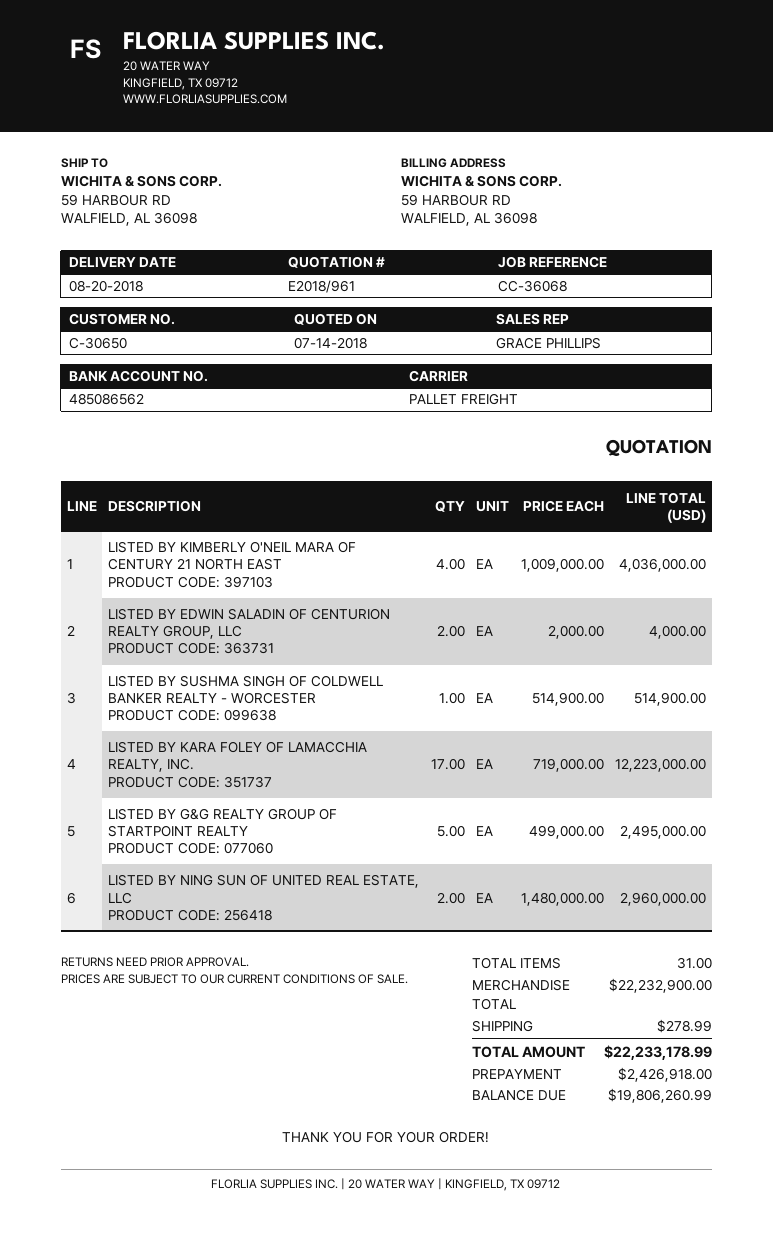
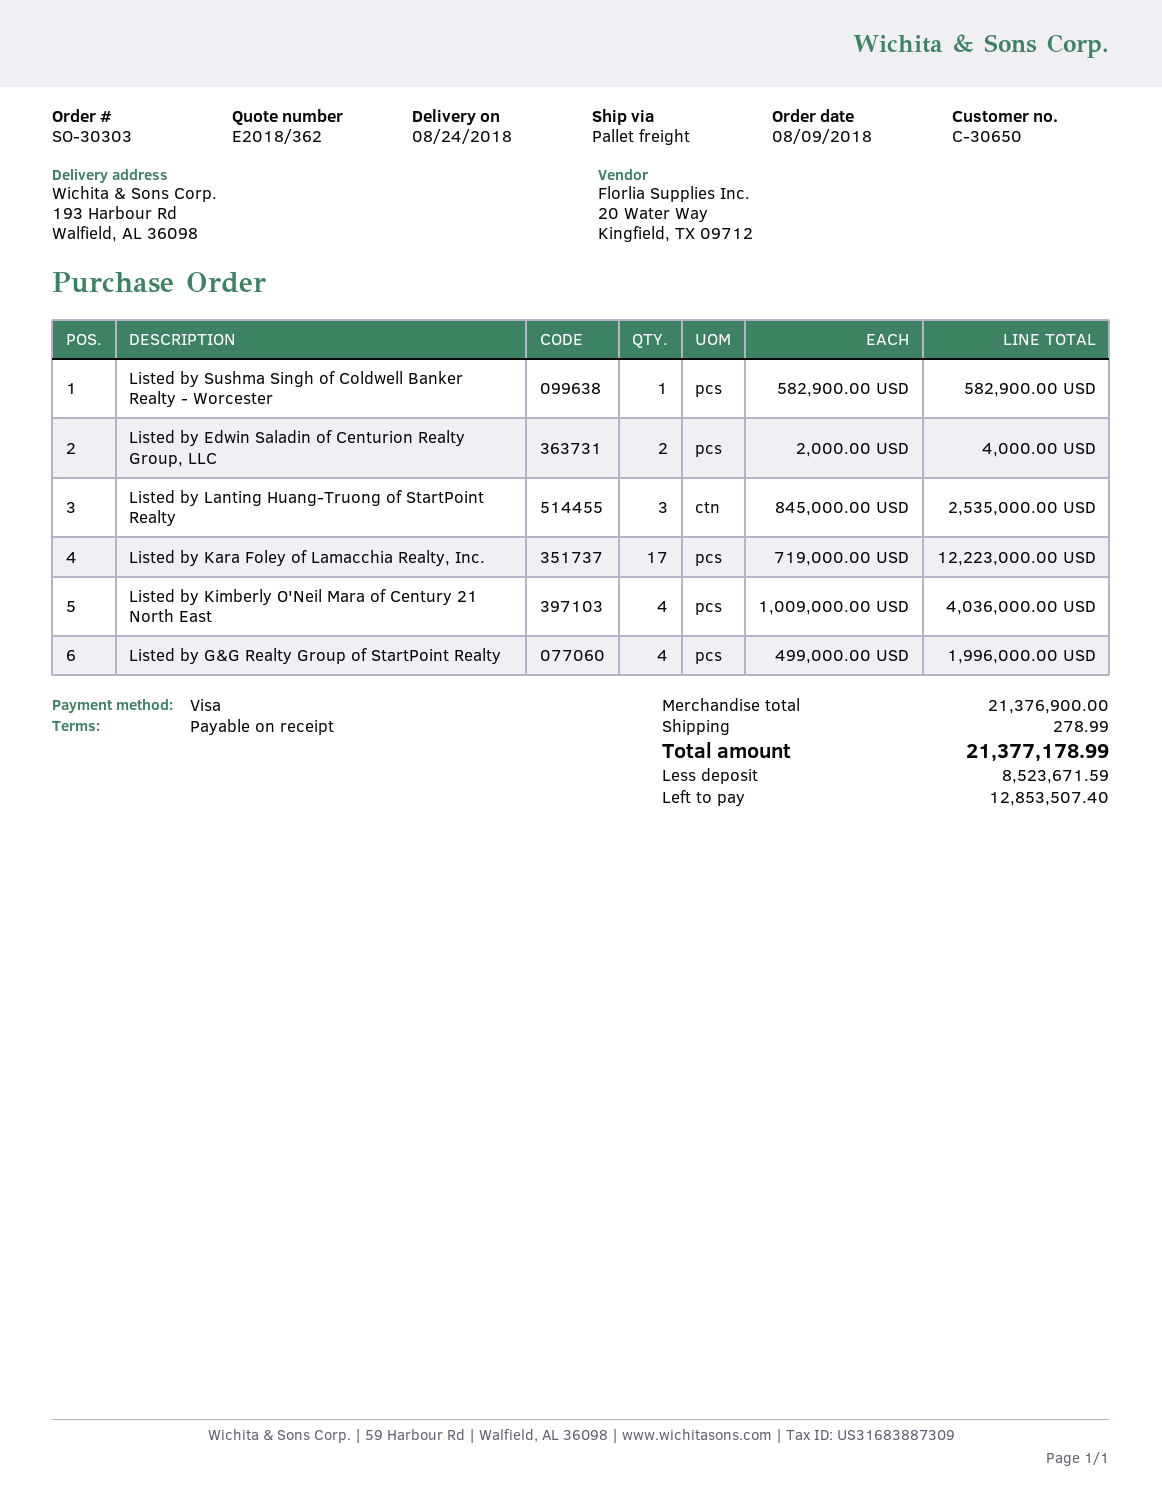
quote number: E2018/961 -> E2018/362
delivery date: 2018-08-20 -> 2018-08-24
ship to: 59 HARBOUR RD, WALFIELD, AL 36098 -> 193 Harbour Rd, Walfield, AL 36098
LISTED BY SUSHMA SINGH OF COLDWELL BANKER REALTY - WORCESTER: 1 x 514900.00 = 514900.00 -> 1 x 582900.00 = 582900.00
LISTED BY G&G REALTY GROUP OF STARTPOINT REALTY: 5 x 499000.00 = 2495000.00 -> 4 x 499000.00 = 1996000.00
LISTED BY NING SUN OF UNITED REAL ESTATE, LLC: 2 x 1480000.00 = 2960000.00 -> none
Listed by Lanting Huang-Truong of StartPoint Realty: none -> 3 x 845000.00 = 2535000.00
subtotal: 22232900.00 -> 21376900.00
total: 22233178.99 -> 21377178.99
deposit: 2426918.00 -> 8523671.59
balance: 19806260.99 -> 12853507.40

